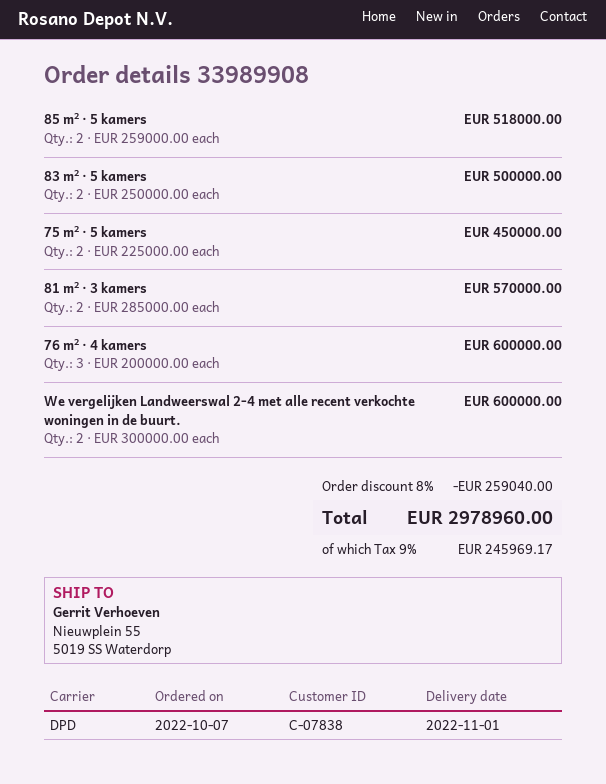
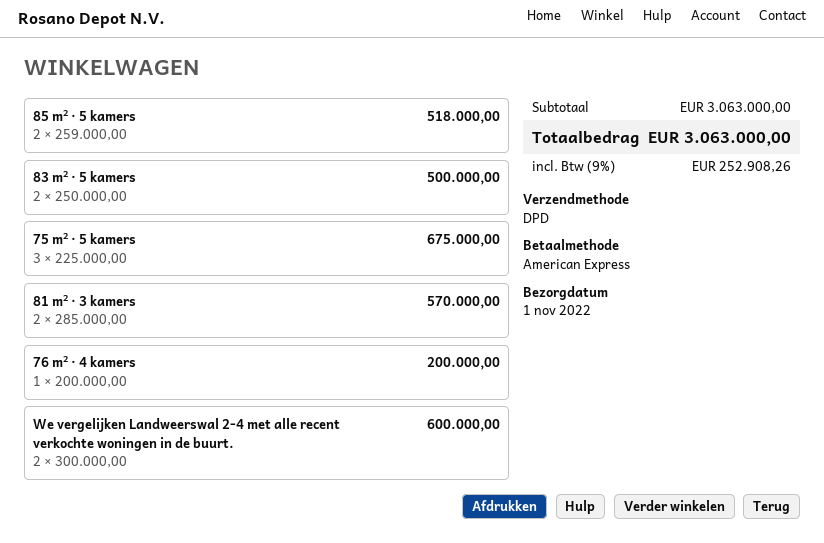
75 m² · 5 kamers: 2 x 225000.00 = 450000.00 -> 3 x 225000.00 = 675000.00
76 m² · 4 kamers: 3 x 200000.00 = 600000.00 -> 1 x 200000.00 = 200000.00
discount: 8% = 259040.00 -> none
tax: 9% = 245969.17 -> 9% = 252908.26
total: 2978960.00 -> 3063000.00

